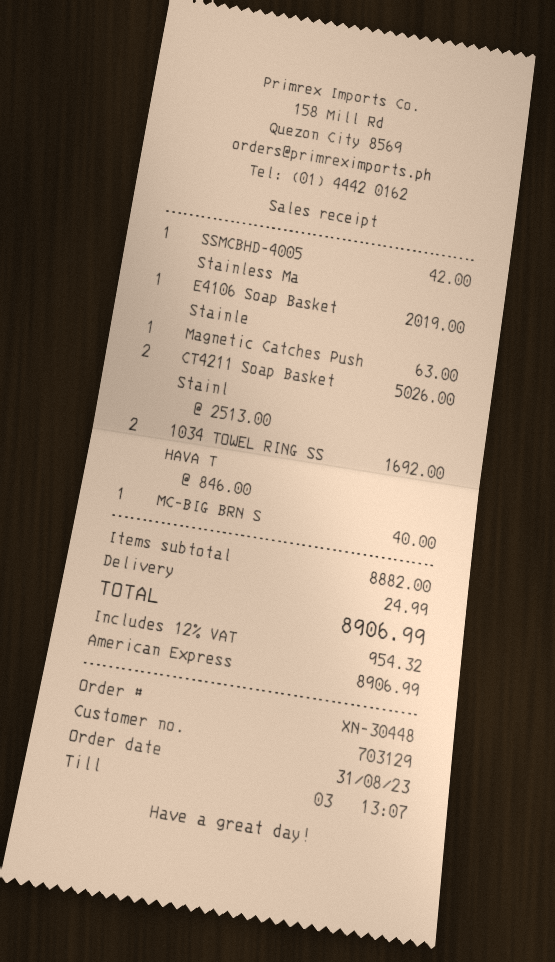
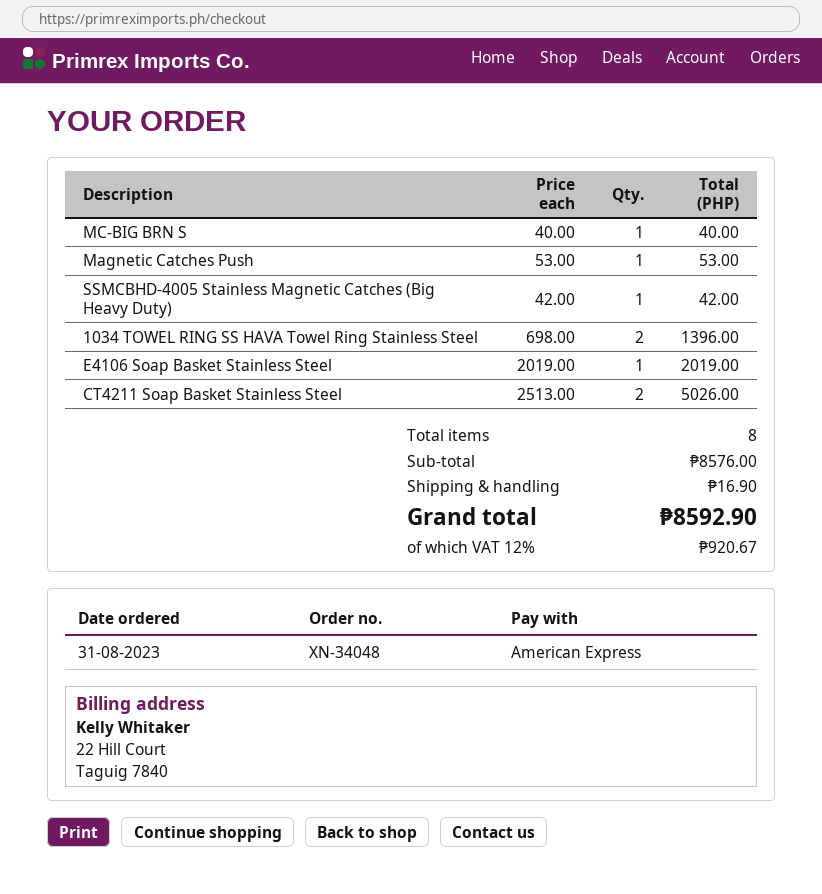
order number: XN-30448 -> XN-34048
Magnetic Catches Push: 1 x 63.00 = 63.00 -> 1 x 53.00 = 53.00
1034 TOWEL RING SS HAVA T: 2 x 846.00 = 1692.00 -> 2 x 698.00 = 1396.00
subtotal: 8882.00 -> 8576.00
shipping: 24.99 -> 16.90
tax: 12% = 954.32 -> 12% = 920.67
total: 8906.99 -> 8592.90

